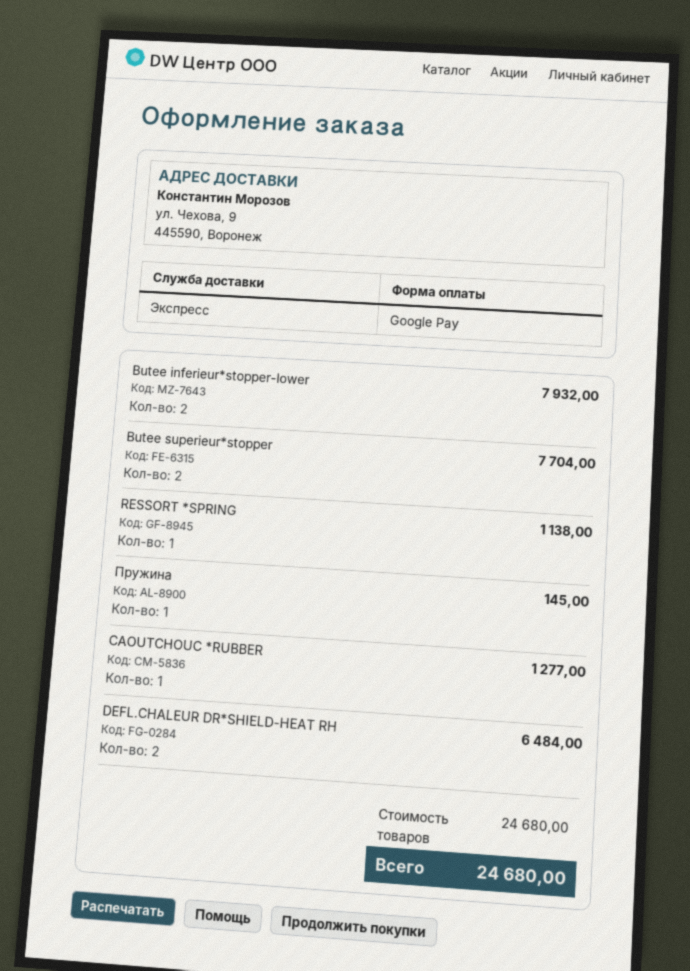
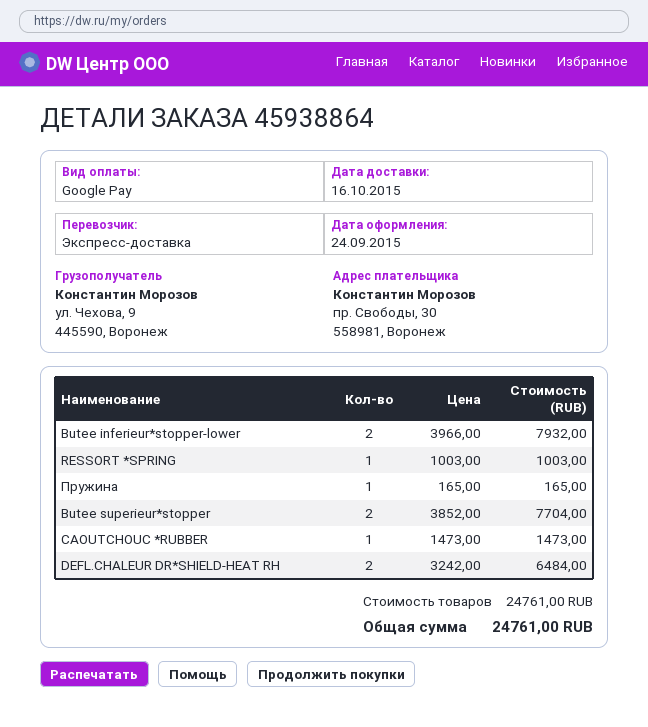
RESSORT *SPRING: 1 for 1138.00 -> 1 for 1003.00
Пружина: 1 for 145.00 -> 1 for 165.00
CAOUTCHOUC *RUBBER: 1 for 1277.00 -> 1 for 1473.00
subtotal: 24680.00 -> 24761.00
total: 24680.00 -> 24761.00

